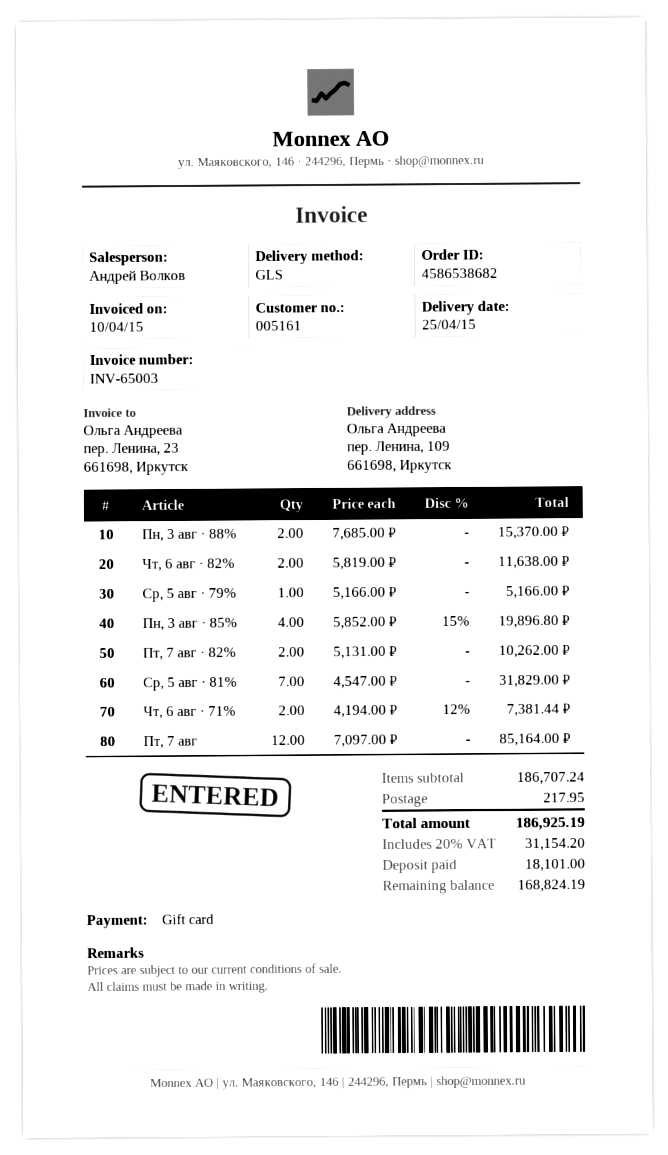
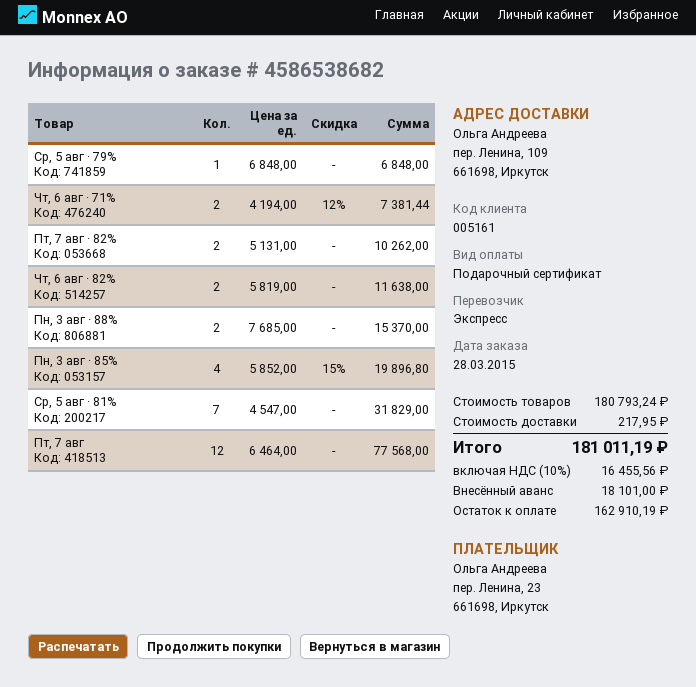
shipping method: GLS -> express
Ср, 5 авг · 79%: 1 x 5166.00 = 5166.00 -> 1 x 6848.00 = 6848.00
Пт, 7 авг: 12 x 7097.00 = 85164.00 -> 12 x 6464.00 = 77568.00
subtotal: 186707.24 -> 180793.24
tax: 20% = 31154.20 -> 10% = 16455.56
total: 186925.19 -> 181011.19
balance: 168824.19 -> 162910.19

